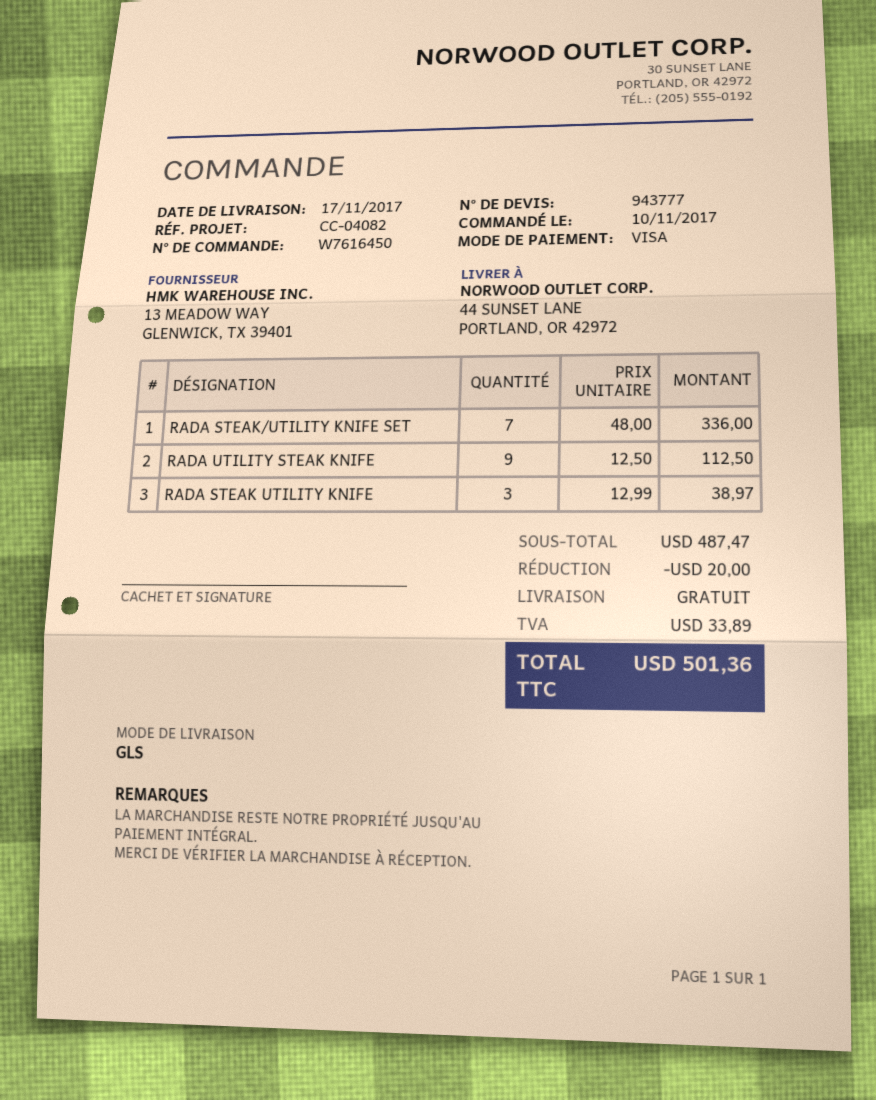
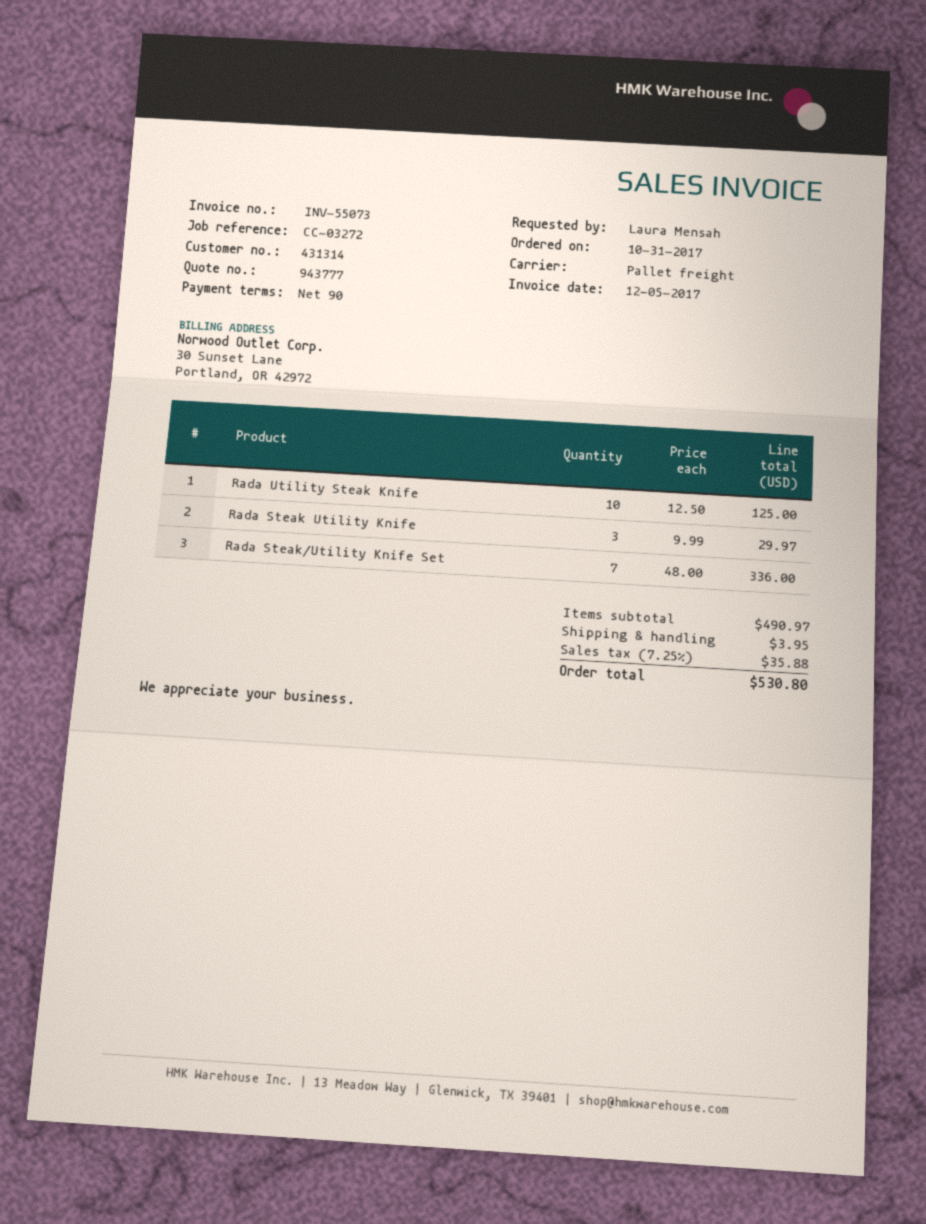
order date: 2017-11-10 -> 2017-10-31
reference: CC-04082 -> CC-03272
shipping method: GLS -> pallet freight
RADA UTILITY STEAK KNIFE: 9 x 12.50 = 112.50 -> 10 x 12.50 = 125.00
RADA STEAK UTILITY KNIFE: 3 x 12.99 = 38.97 -> 3 x 9.99 = 29.97
subtotal: 487.47 -> 490.97
discount: 20.00 -> none
shipping: 0.00 -> 3.95
tax: 33.89 -> 35.88
total: 501.36 -> 530.80

